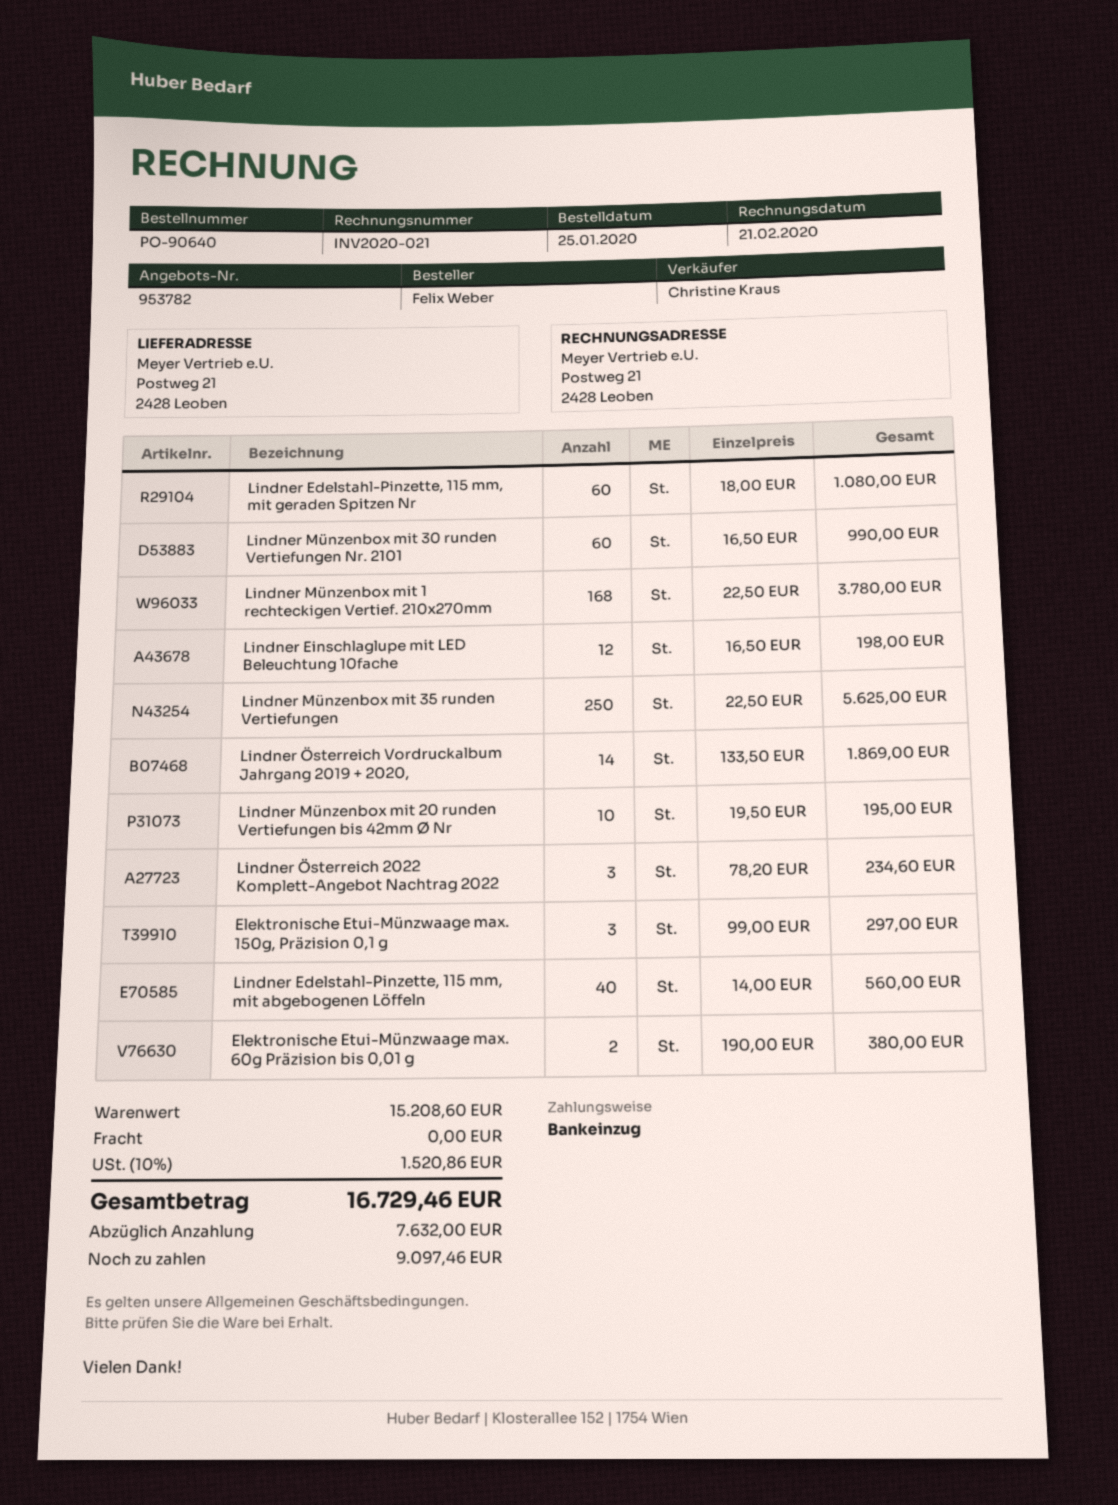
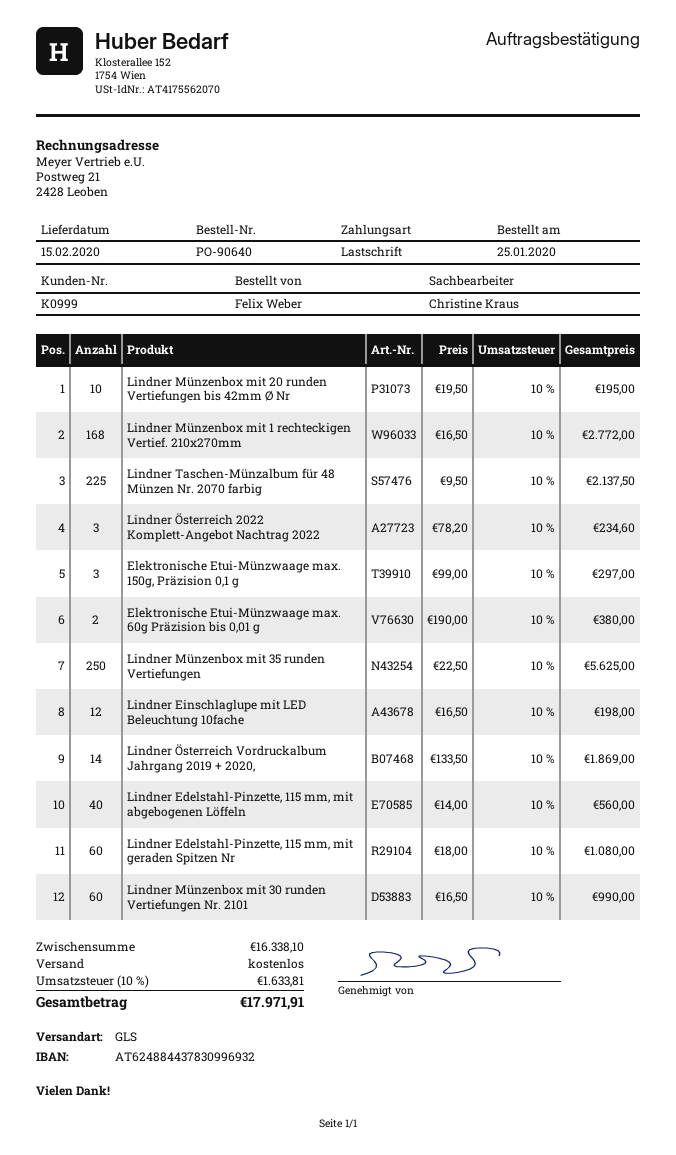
Lindner Münzenbox mit 1 rechteckigen Vertief. 210x270mm: 168 x 22.50 = 3780.00 -> 168 x 16.50 = 2772.00
Lindner Taschen-Münzalbum für 48 Münzen Nr. 2070 farbig: none -> 225 x 9.50 = 2137.50
subtotal: 15208.60 -> 16338.10
tax: 10% = 1520.86 -> 10% = 1633.81
total: 16729.46 -> 17971.91

